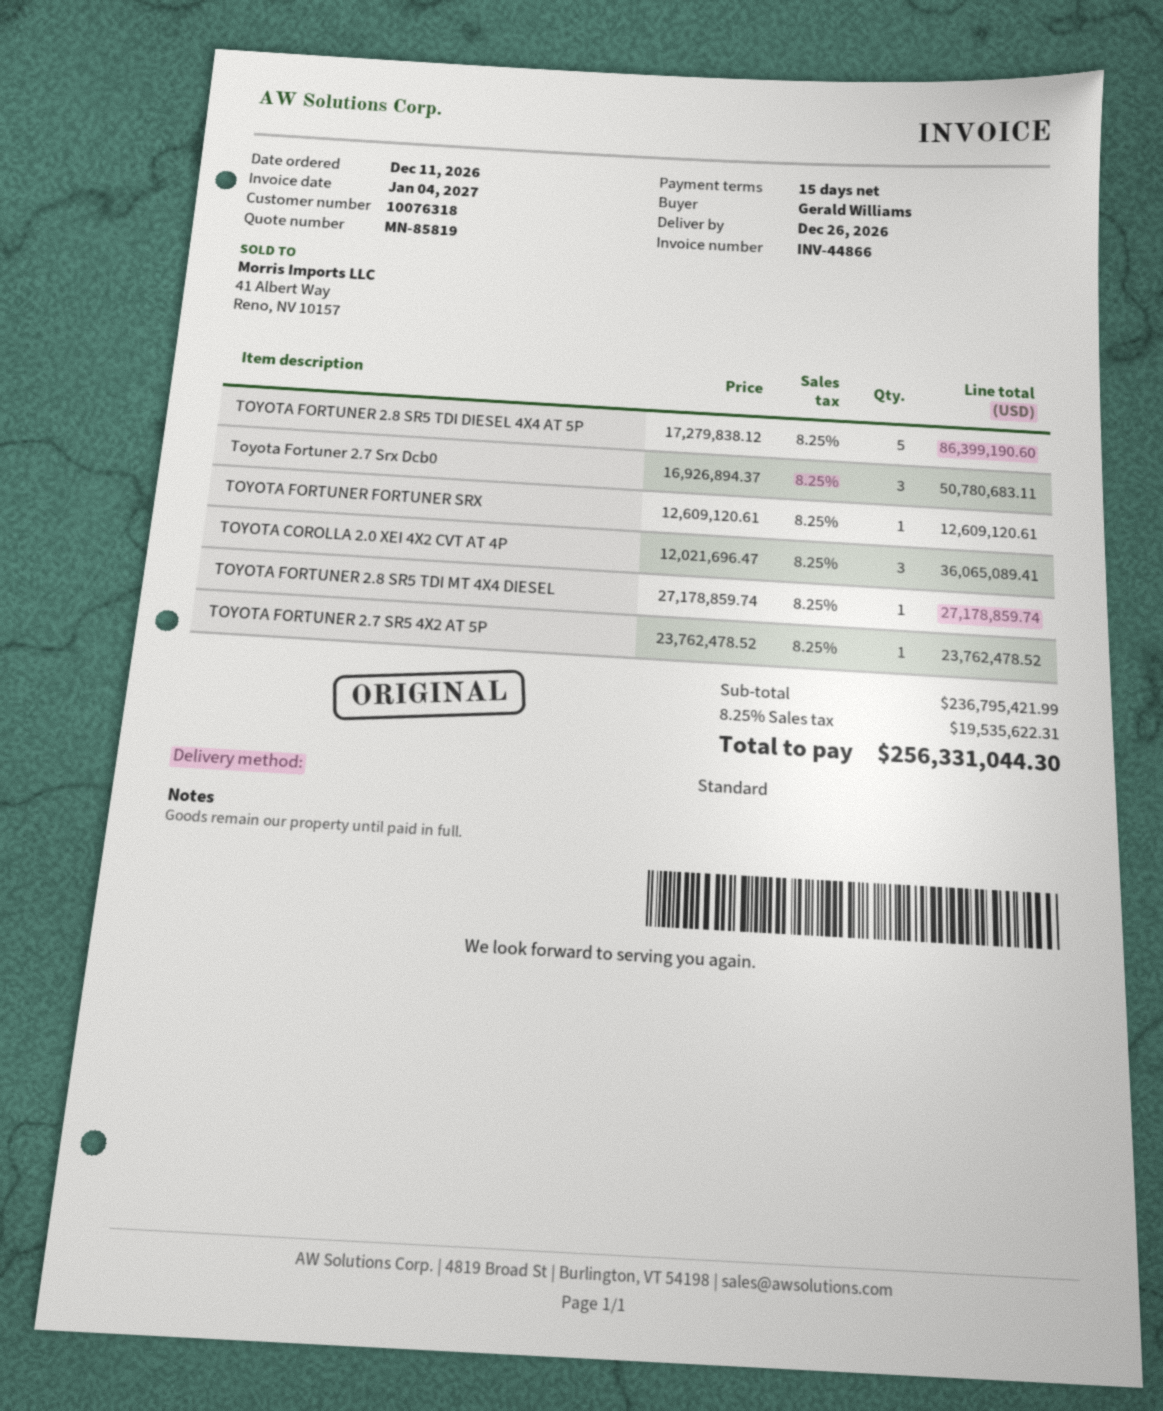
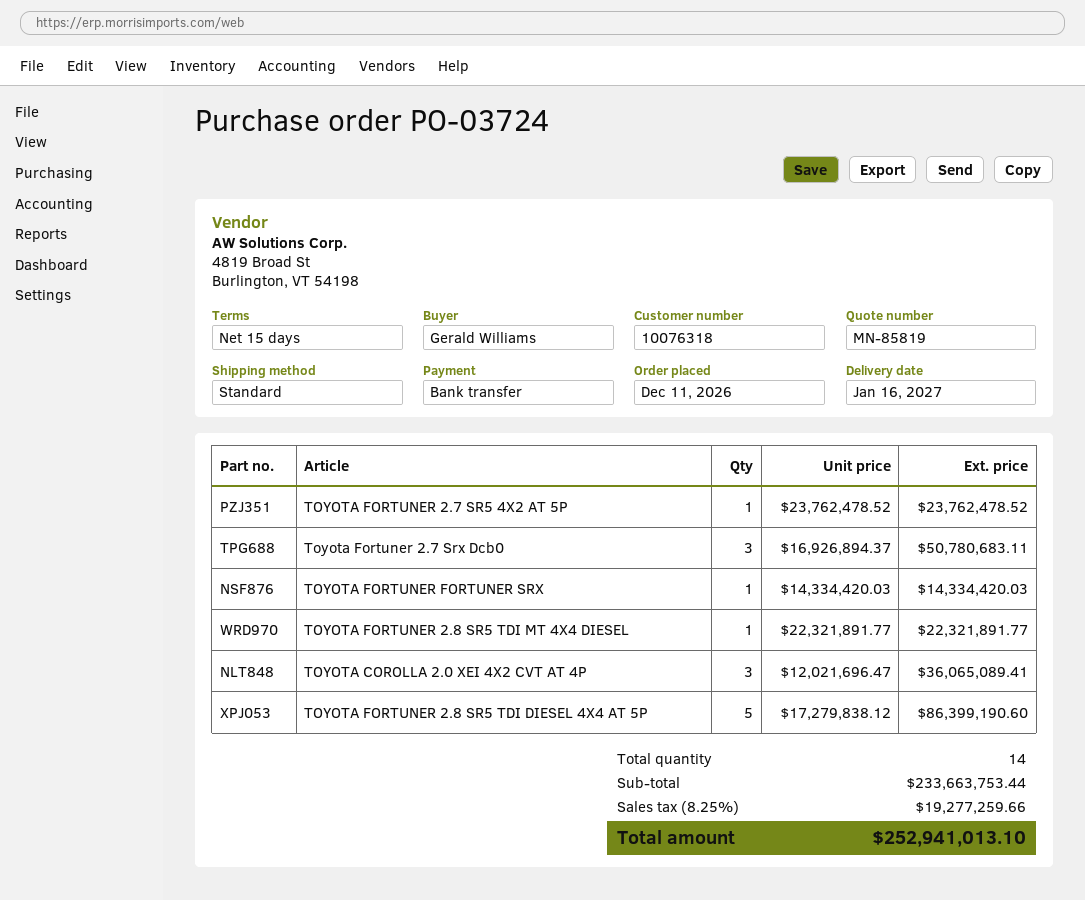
delivery date: 2026-12-26 -> 2027-01-16
TOYOTA FORTUNER FORTUNER SRX: 1 x 12609120.61 = 12609120.61 -> 1 x 14334420.03 = 14334420.03
TOYOTA FORTUNER 2.8 SR5 TDI MT 4X4 DIESEL: 1 x 27178859.74 = 27178859.74 -> 1 x 22321891.77 = 22321891.77
subtotal: 236795421.99 -> 233663753.44
tax: 8.25% = 19535622.31 -> 8.25% = 19277259.66
total: 256331044.30 -> 252941013.10

